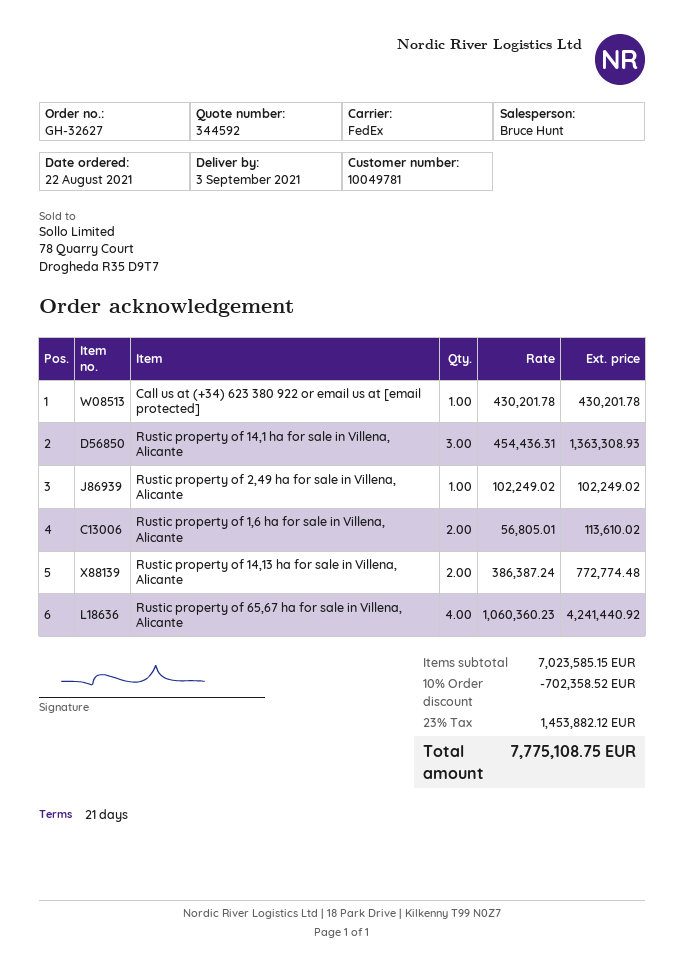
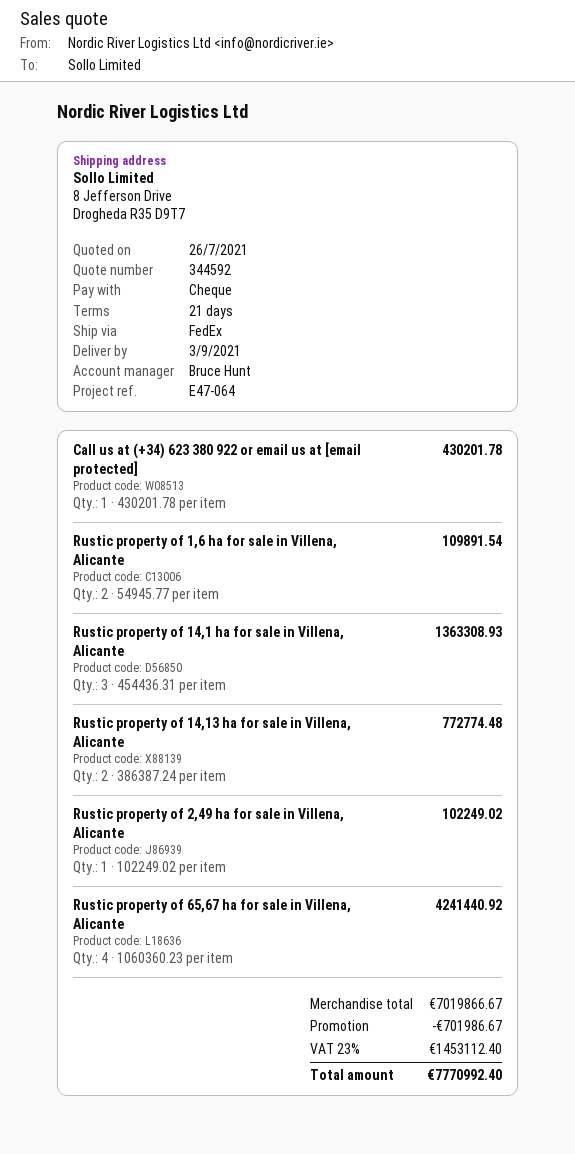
Rustic property of 1,6 ha for sale in Villena, Alicante: 2 x 56805.01 = 113610.02 -> 2 x 54945.77 = 109891.54
subtotal: 7023585.15 -> 7019866.67
discount: 702358.52 -> 701986.67
tax: 23% = 1453882.12 -> 23% = 1453112.40
total: 7775108.75 -> 7770992.40

